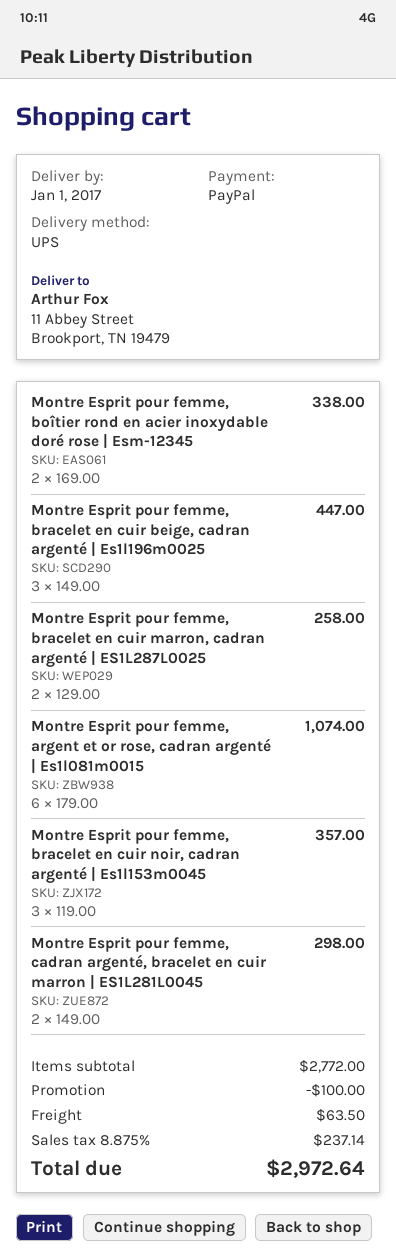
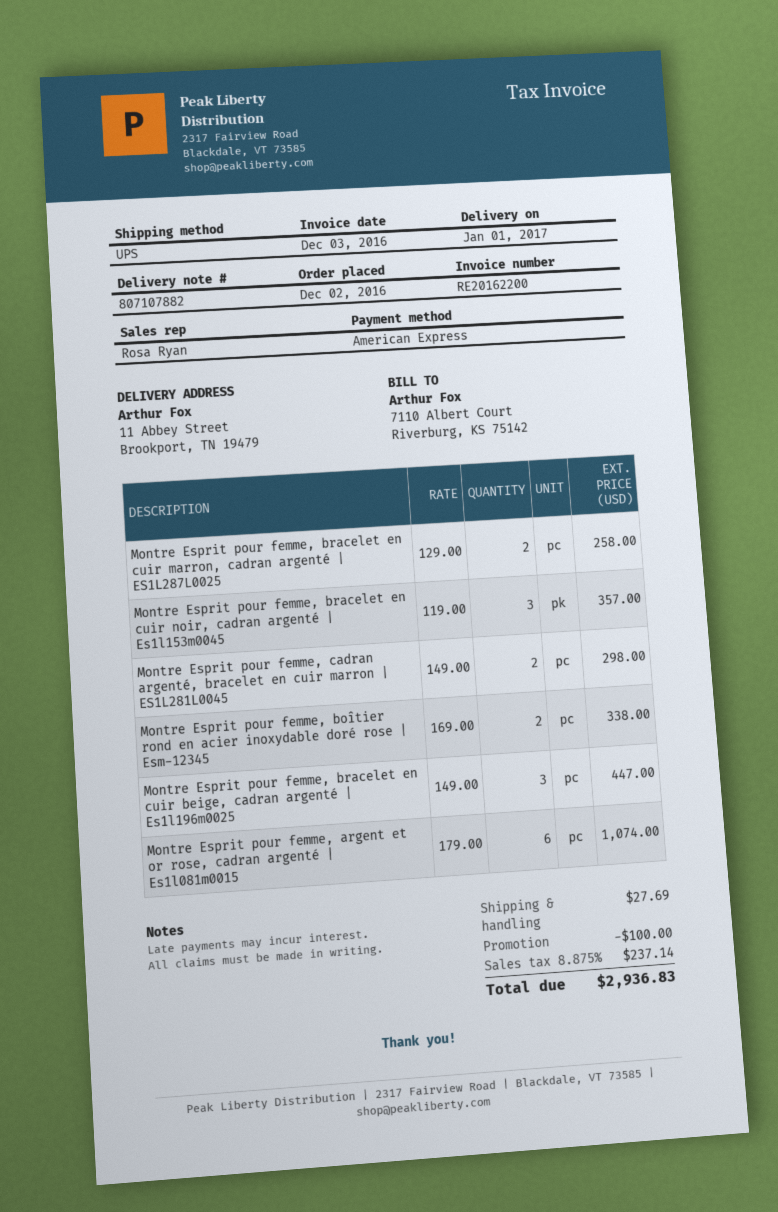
payment method: PayPal -> American Express
shipping: 63.50 -> 27.69
total: 2972.64 -> 2936.83

